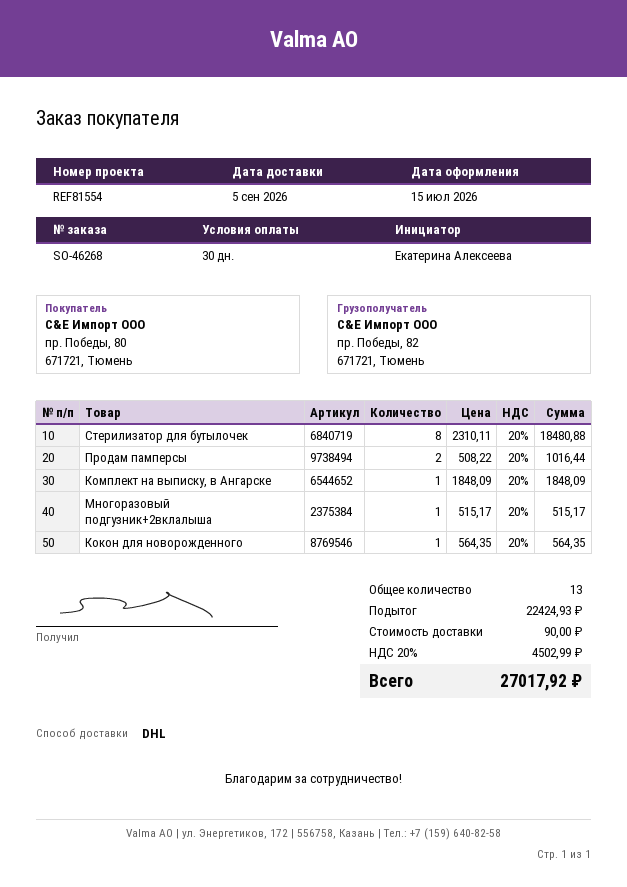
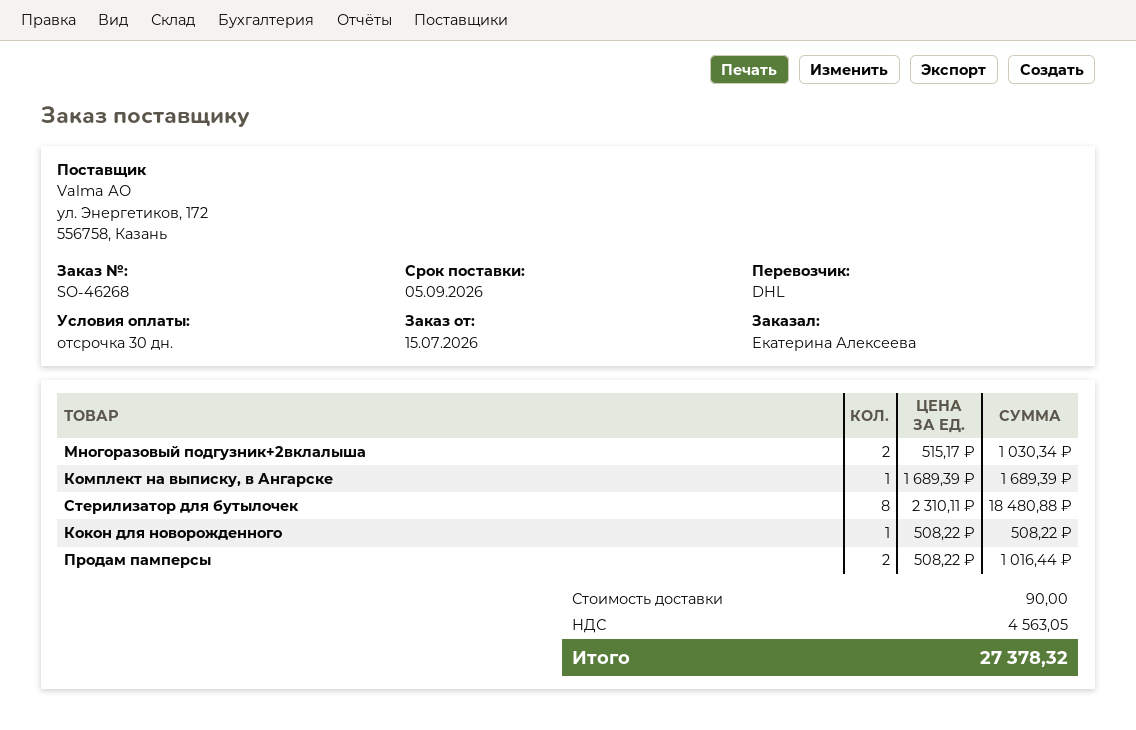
Комплект на выписку, в Ангарске: 1 x 1848.09 = 1848.09 -> 1 x 1689.39 = 1689.39
Многоразовый подгузник+2вклалыша: 1 x 515.17 = 515.17 -> 2 x 515.17 = 1030.34
Кокон для новорожденного: 1 x 564.35 = 564.35 -> 1 x 508.22 = 508.22
tax: 4502.99 -> 4563.05
total: 27017.92 -> 27378.32

